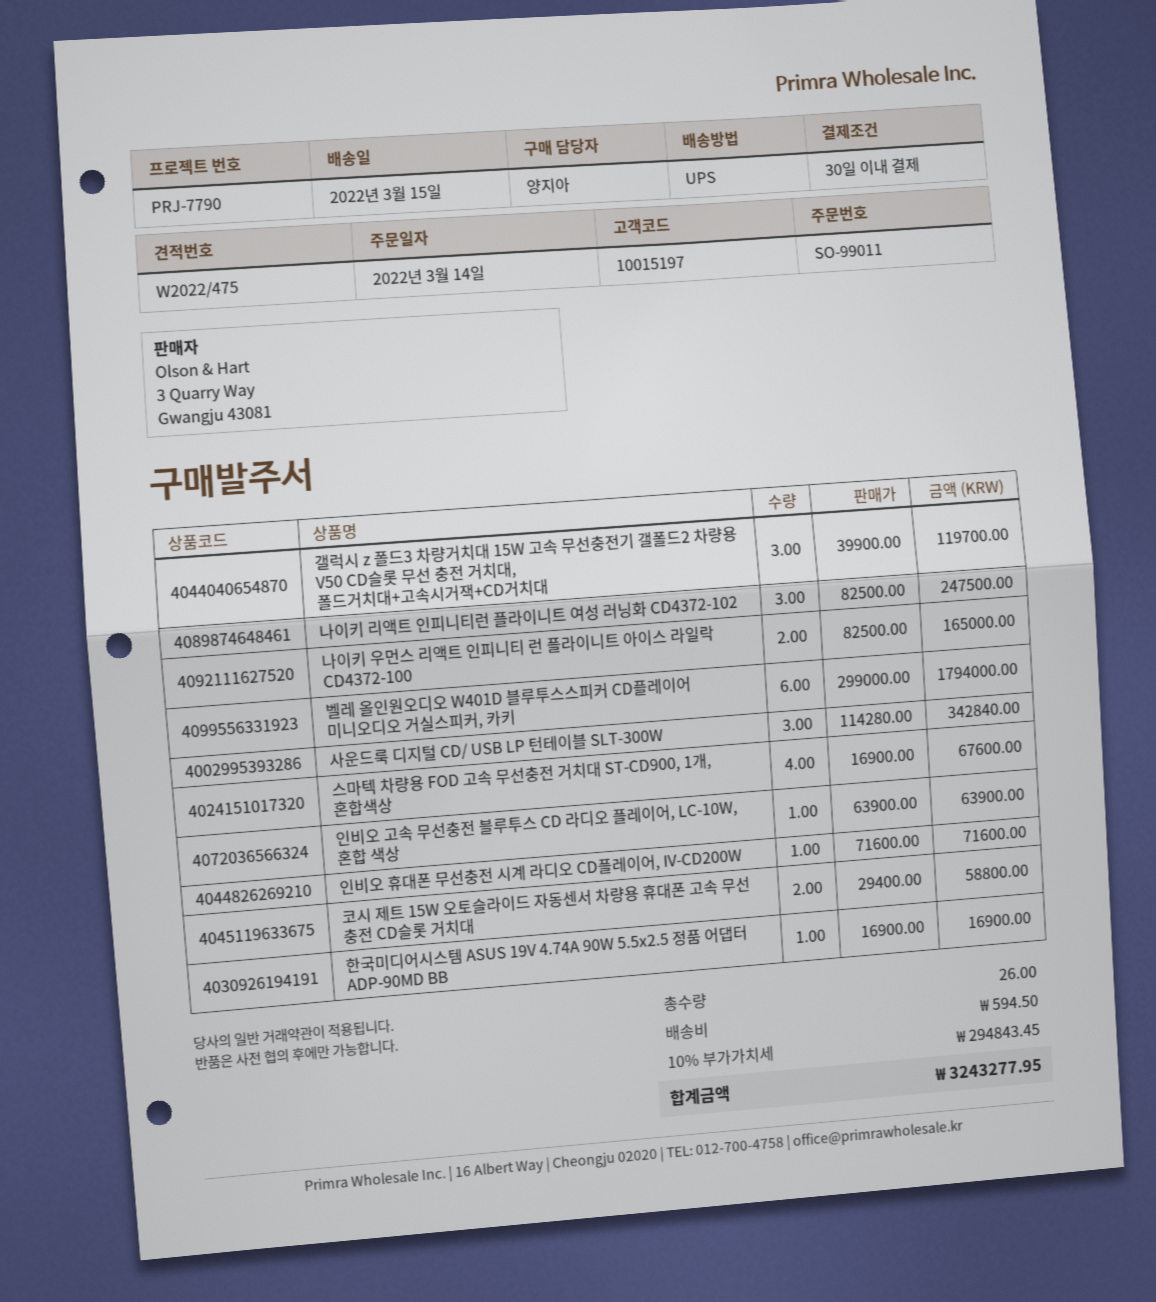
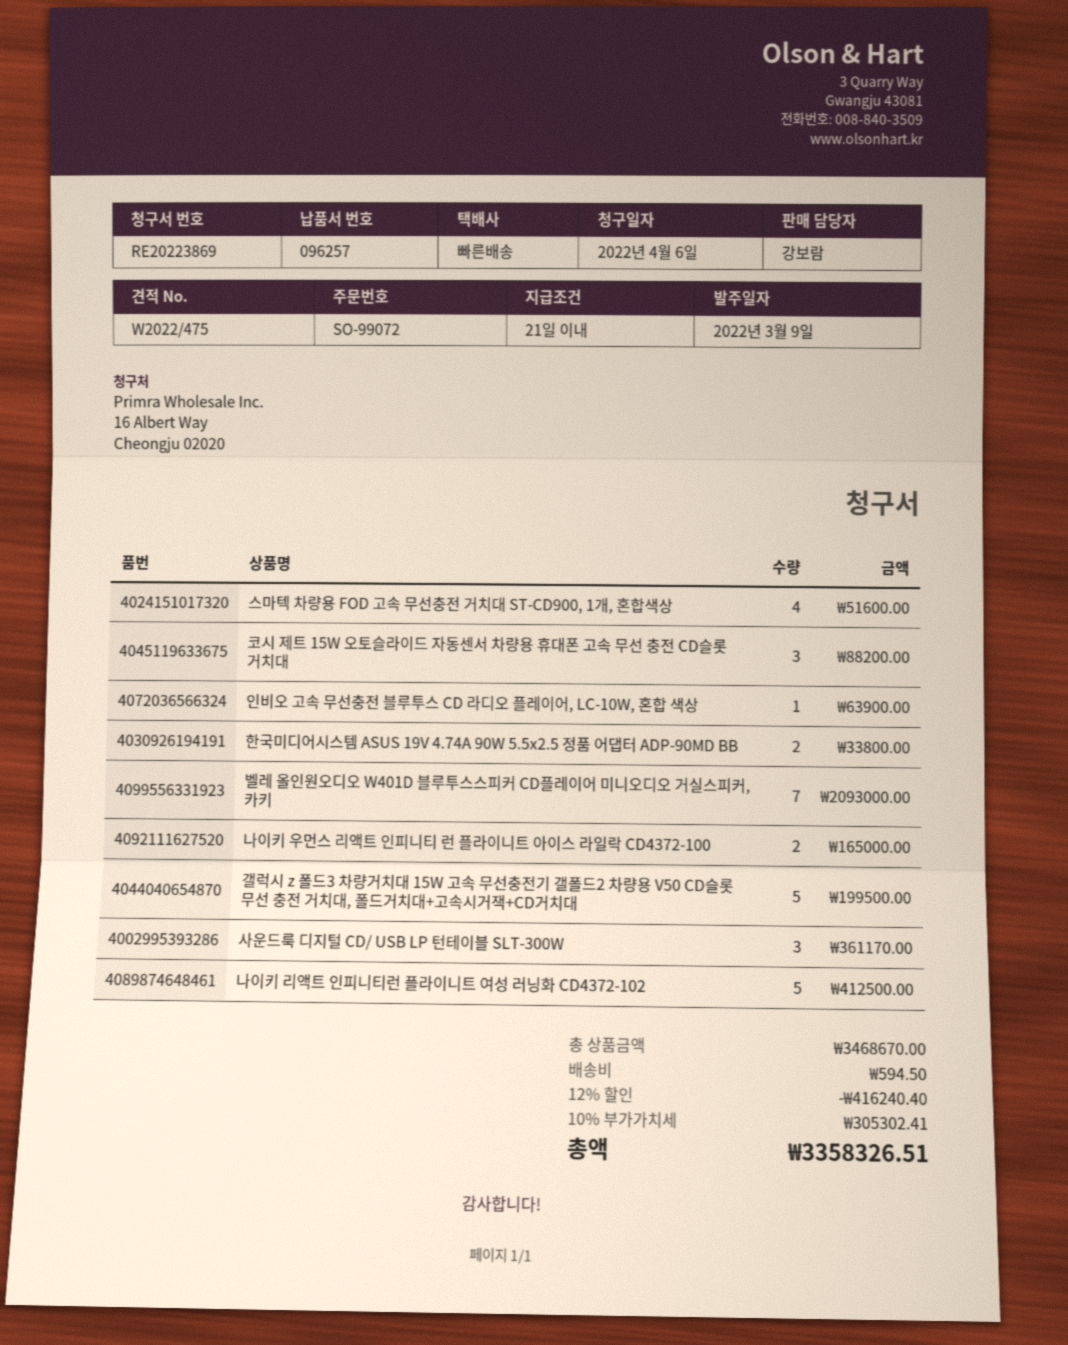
order number: SO-99011 -> SO-99072
order date: 2022-03-14 -> 2022-03-09
payment terms: 30 days -> 21 days
shipping method: UPS -> express
갤럭시 z 폴드3 차량거치대 15W 고속 무선충전기 갤폴드2 차량용 V50 CD슬롯 무선 충전 거치대, 폴드거치대+고속시거잭+CD거치대: 3 for 119700.00 -> 5 for 199500.00
나이키 리액트 인피니티런 플라이니트 여성 러닝화 CD4372-102: 3 for 247500.00 -> 5 for 412500.00
벨레 올인원오디오 W401D 블루투스스피커 CD플레이어 미니오디오 거실스피커, 카키: 6 for 1794000.00 -> 7 for 2093000.00
사운드룩 디지털 CD/ USB LP 턴테이블 SLT-300W: 3 for 342840.00 -> 3 for 361170.00
스마텍 차량용 FOD 고속 무선충전 거치대 ST-CD900, 1개, 혼합색상: 4 for 67600.00 -> 4 for 51600.00
인비오 휴대폰 무선충전 시계 라디오 CD플레이어, IV-CD200W: 1 for 71600.00 -> none
코시 제트 15W 오토슬라이드 자동센서 차량용 휴대폰 고속 무선 충전 CD슬롯 거치대: 2 for 58800.00 -> 3 for 88200.00
한국미디어시스템 ASUS 19V 4.74A 90W 5.5x2.5 정품 어댑터 ADP-90MD BB: 1 for 16900.00 -> 2 for 33800.00
discount: none -> 12% = 416240.40
tax: 10% = 294843.45 -> 10% = 305302.41
total: 3243277.95 -> 3358326.51

